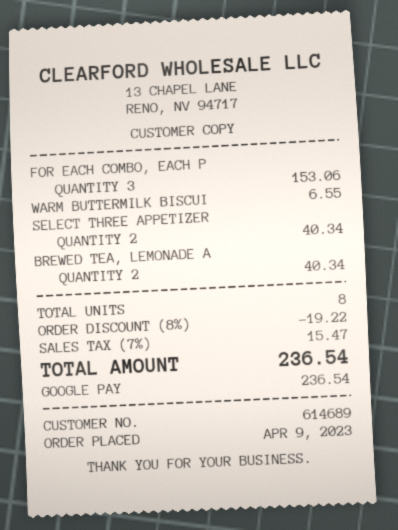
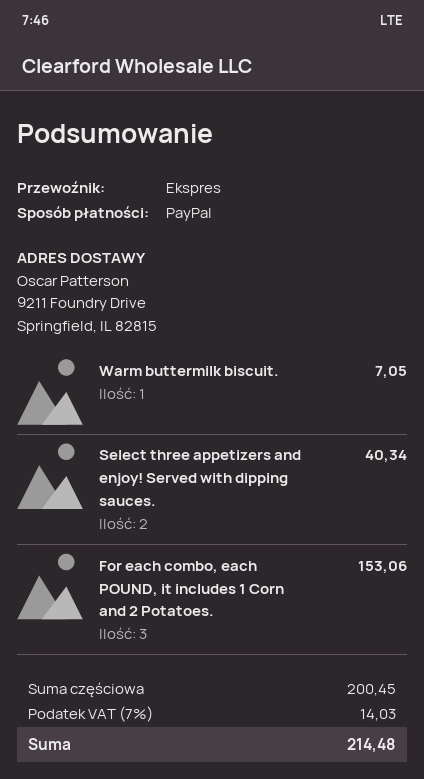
payment method: Google Pay -> PayPal
WARM BUTTERMILK BISCUI: 1 for 6.55 -> 1 for 7.05
BREWED TEA, LEMONADE A: 2 for 40.34 -> none
discount: 8% = 19.22 -> none
tax: 7% = 15.47 -> 7% = 14.03
total: 236.54 -> 214.48

